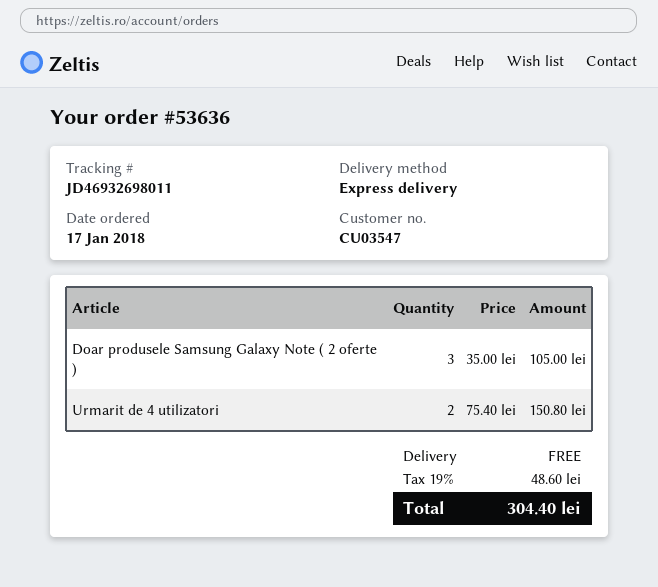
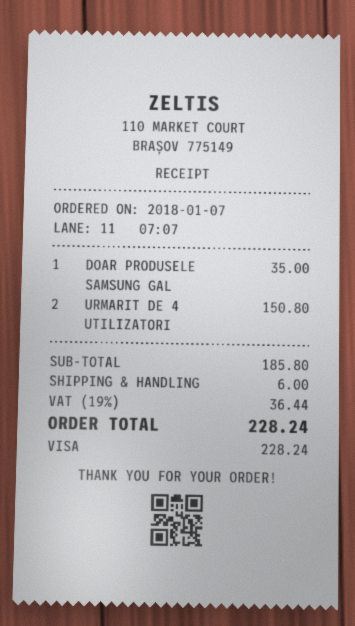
order date: 2018-01-17 -> 2018-01-07
Doar produsele Samsung Galaxy Note ( 2 oferte ): 3 for 105.00 -> 1 for 35.00
shipping: 0.00 -> 6.00
tax: 19% = 48.60 -> 19% = 36.44
total: 304.40 -> 228.24

